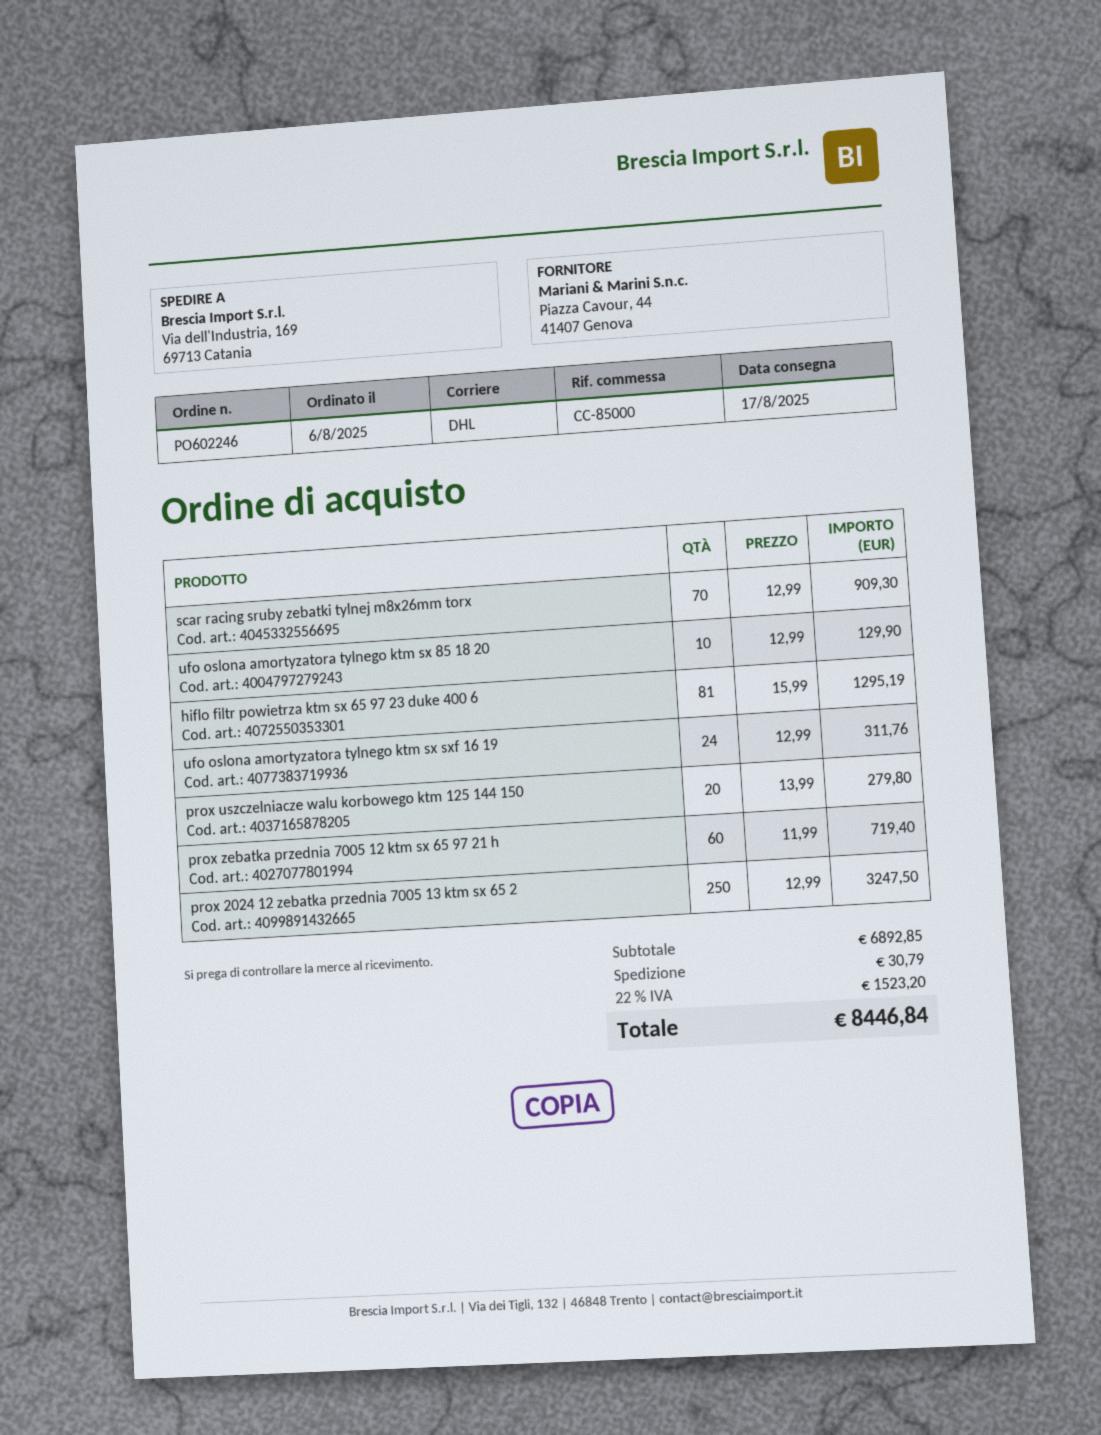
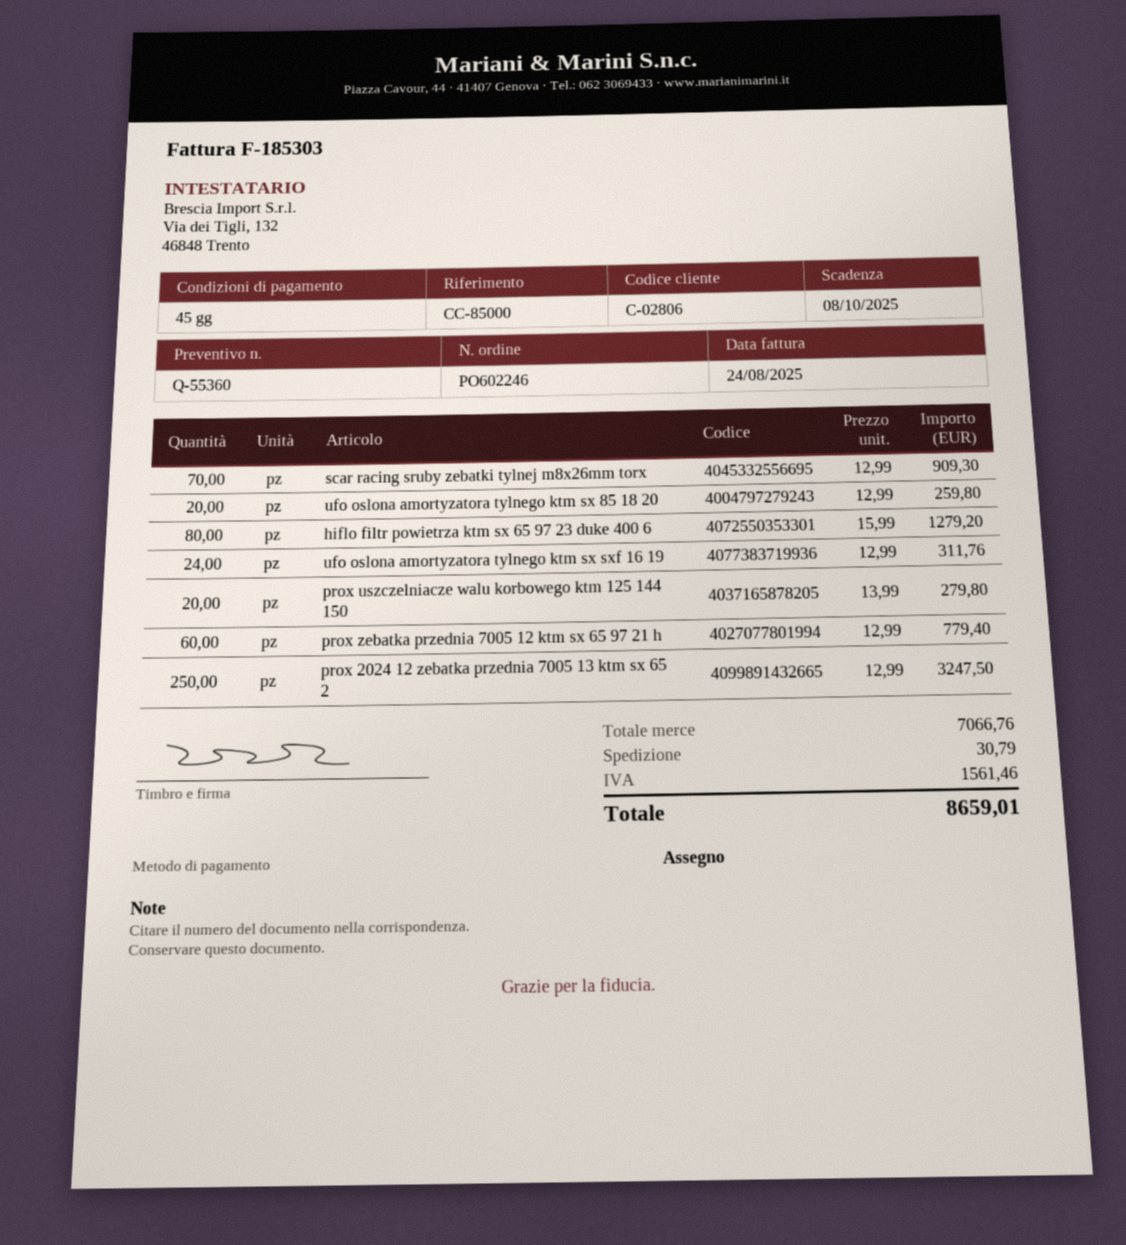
ufo oslona amortyzatora tylnego ktm sx 85 18 20: 10 x 12.99 = 129.90 -> 20 x 12.99 = 259.80
hiflo filtr powietrza ktm sx 65 97 23 duke 400 6: 81 x 15.99 = 1295.19 -> 80 x 15.99 = 1279.20
prox zebatka przednia 7005 12 ktm sx 65 97 21 h: 60 x 11.99 = 719.40 -> 60 x 12.99 = 779.40
subtotal: 6892.85 -> 7066.76
tax: 1523.20 -> 1561.46
total: 8446.84 -> 8659.01

